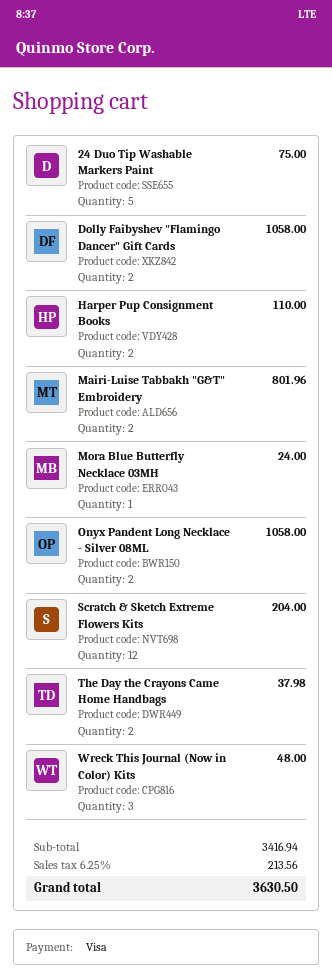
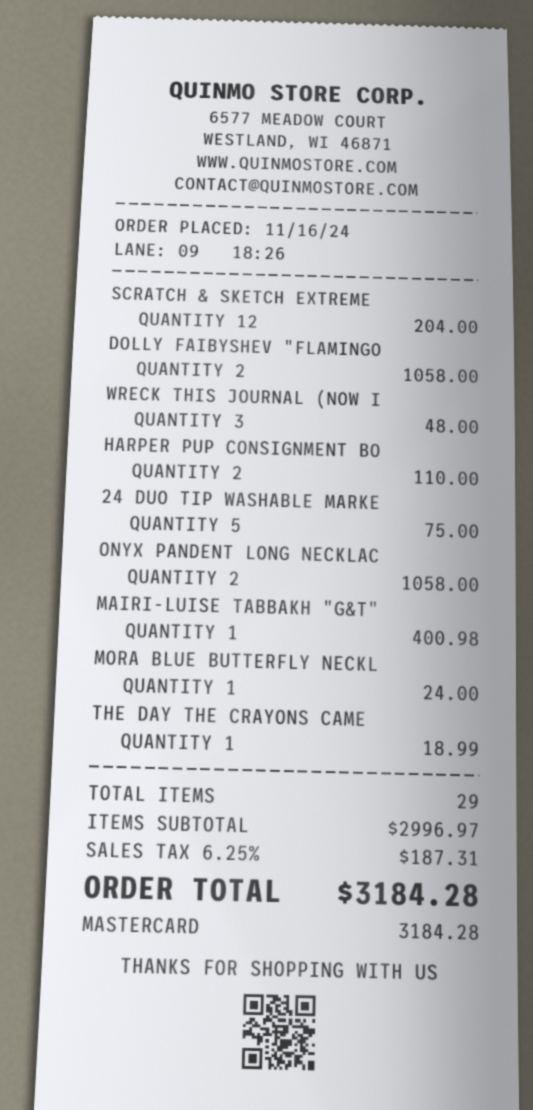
payment method: Visa -> Mastercard
Mairi-Luise Tabbakh "G&T" Embroidery: 2 for 801.96 -> 1 for 400.98
The Day the Crayons Came Home Handbags: 2 for 37.98 -> 1 for 18.99
subtotal: 3416.94 -> 2996.97
tax: 6.25% = 213.56 -> 6.25% = 187.31
total: 3630.50 -> 3184.28

